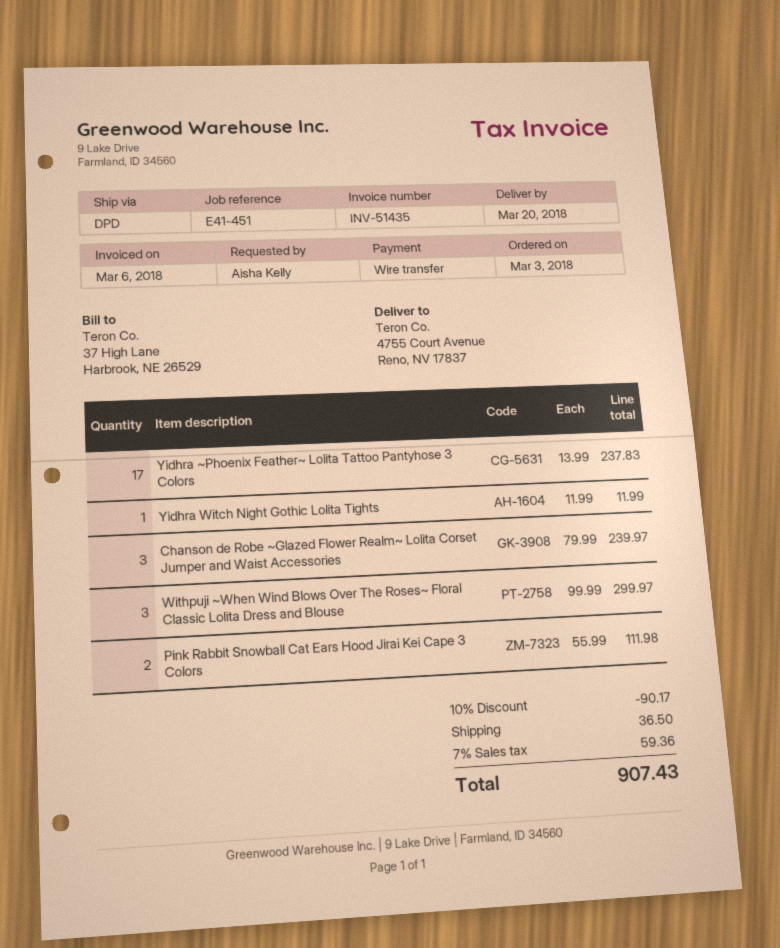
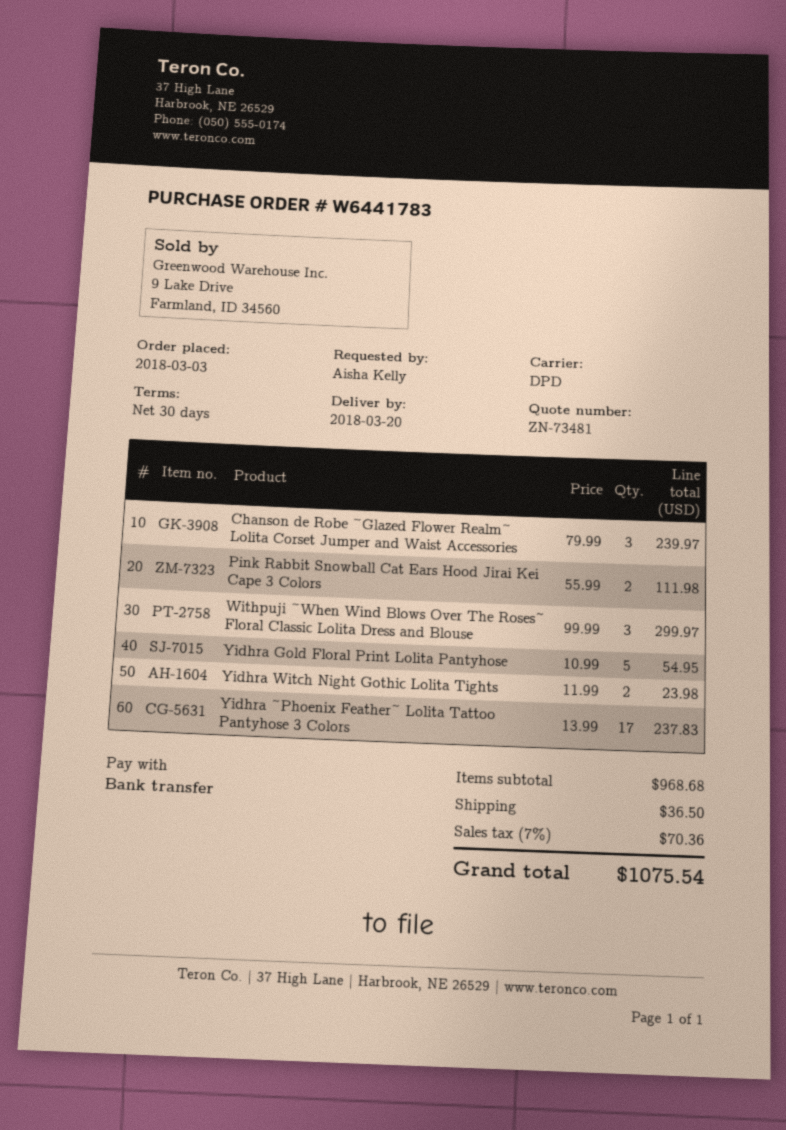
Yidhra Witch Night Gothic Lolita Tights: 1 x 11.99 = 11.99 -> 2 x 11.99 = 23.98
Yidhra Gold Floral Print Lolita Pantyhose: none -> 5 x 10.99 = 54.95
discount: 10% = 90.17 -> none
tax: 7% = 59.36 -> 7% = 70.36
total: 907.43 -> 1075.54

